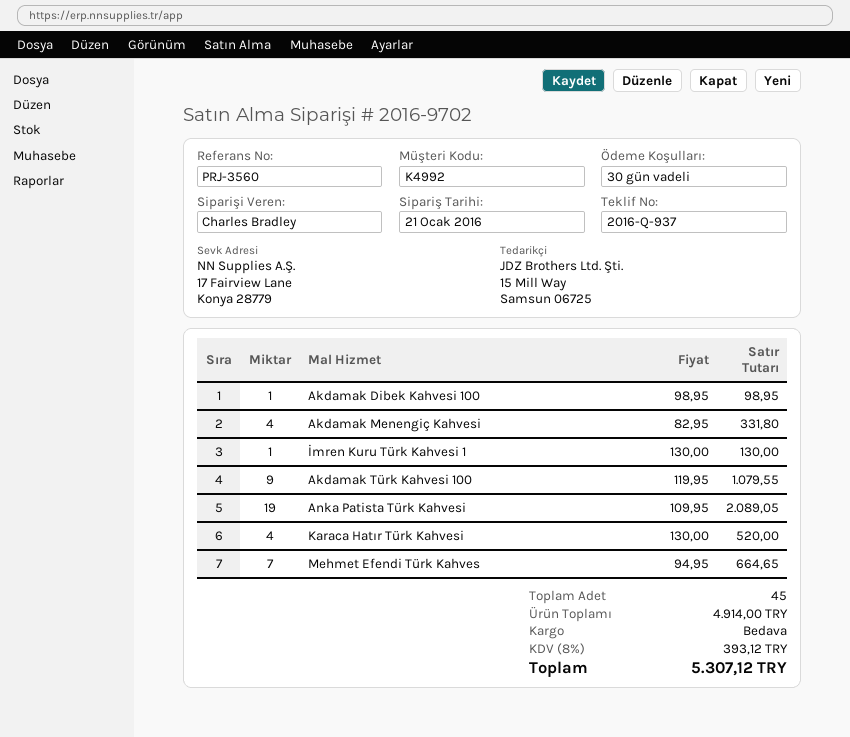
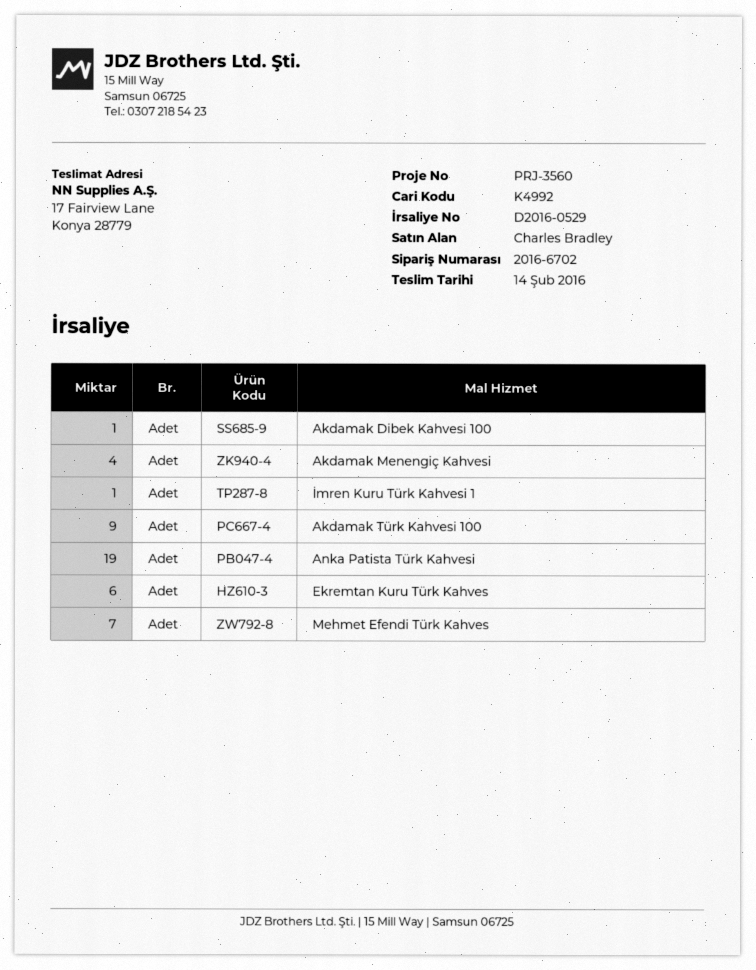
order number: 2016-9702 -> 2016-6702
Karaca Hatır Türk Kahvesi: 4 -> none
Ekremtan Kuru Türk Kahves: none -> 6

